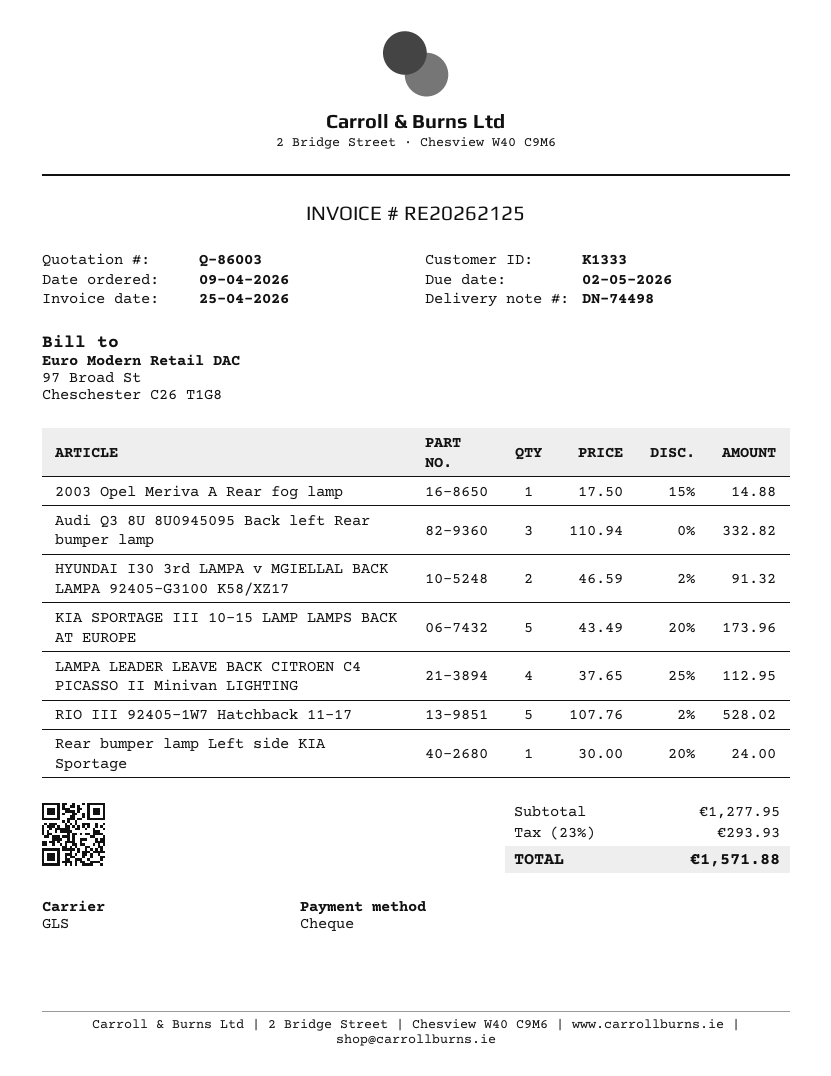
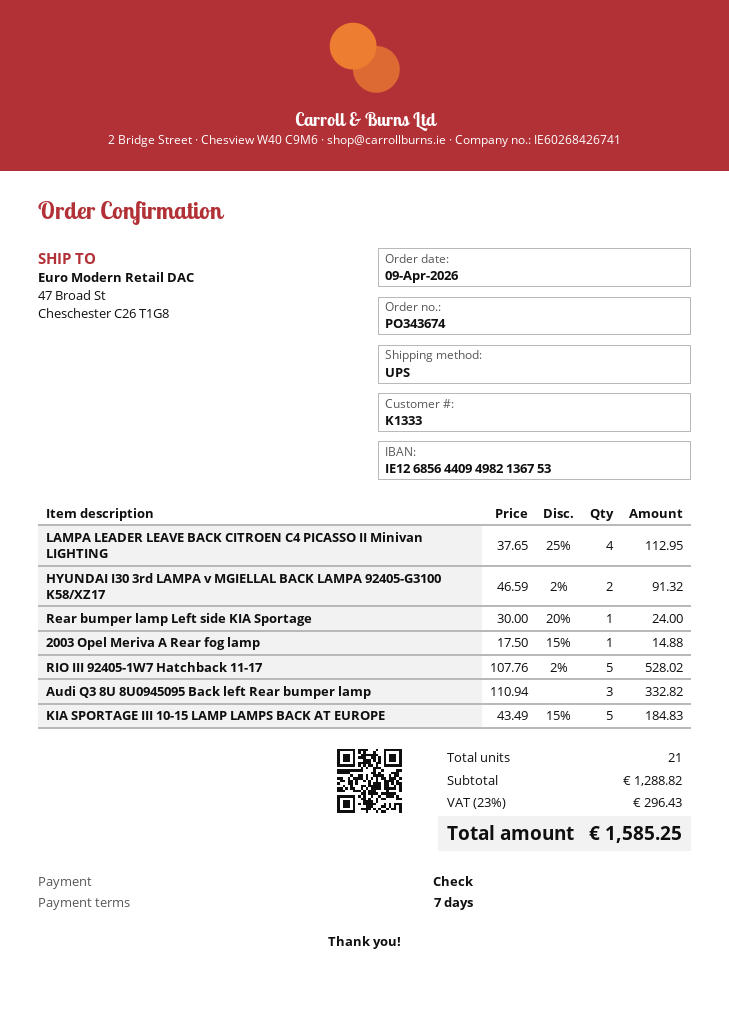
shipping method: GLS -> UPS
KIA SPORTAGE III 10-15 LAMP LAMPS BACK AT EUROPE: 5 x 43.49 - 20% = 173.96 -> 5 x 43.49 - 15% = 184.83
subtotal: 1277.95 -> 1288.82
tax: 23% = 293.93 -> 23% = 296.43
total: 1571.88 -> 1585.25

